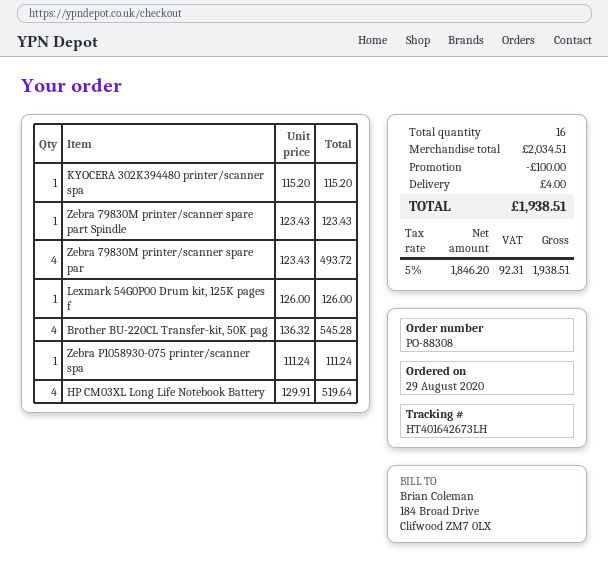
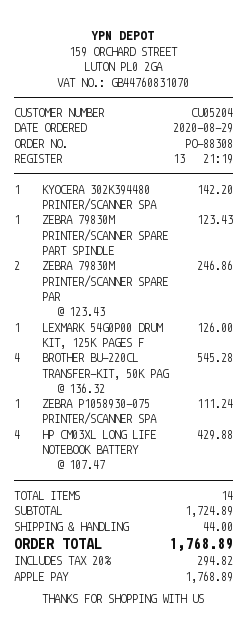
KYOCERA 302K394480 printer/scanner spa: 1 x 115.20 = 115.20 -> 1 x 142.20 = 142.20
Zebra 79830M printer/scanner spare par: 4 x 123.43 = 493.72 -> 2 x 123.43 = 246.86
HP CM03XL Long Life Notebook Battery: 4 x 129.91 = 519.64 -> 4 x 107.47 = 429.88
total quantity: 16 -> 14
subtotal: 2034.51 -> 1724.89
discount: 100.00 -> none
shipping: 4.00 -> 44.00
tax: 5% = 92.31 -> 20% = 294.82
total: 1938.51 -> 1768.89

